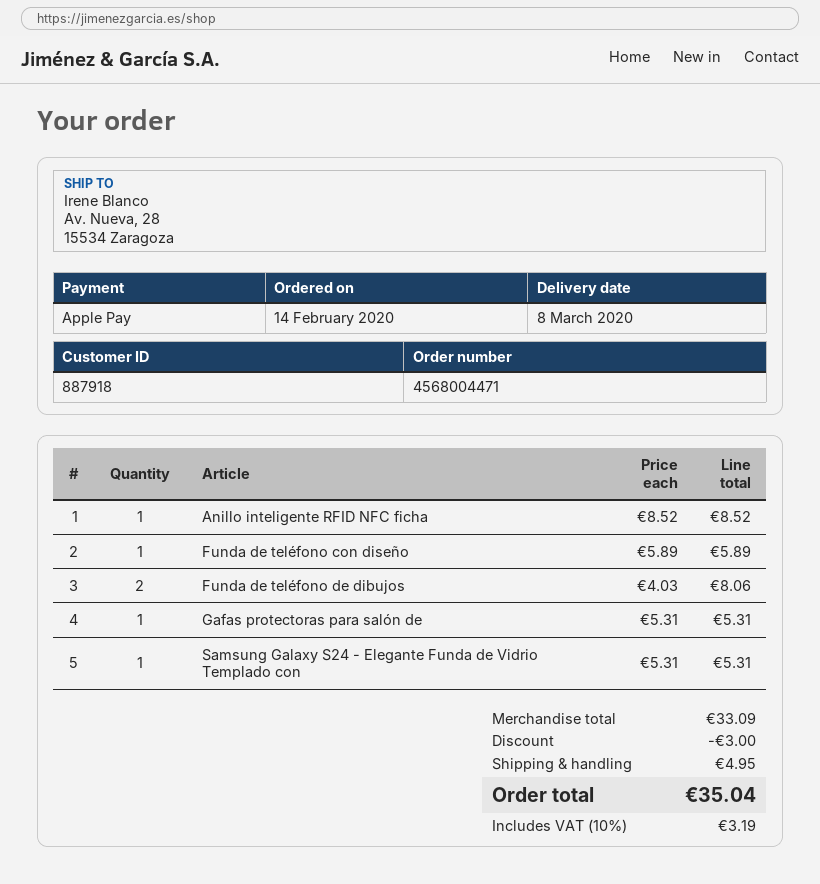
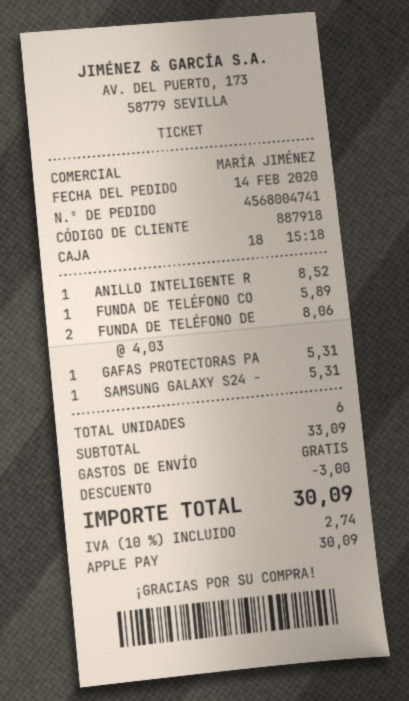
order number: 4568004471 -> 4568004741
shipping: 4.95 -> 0.00
tax: 10% = 3.19 -> 10% = 2.74
total: 35.04 -> 30.09

